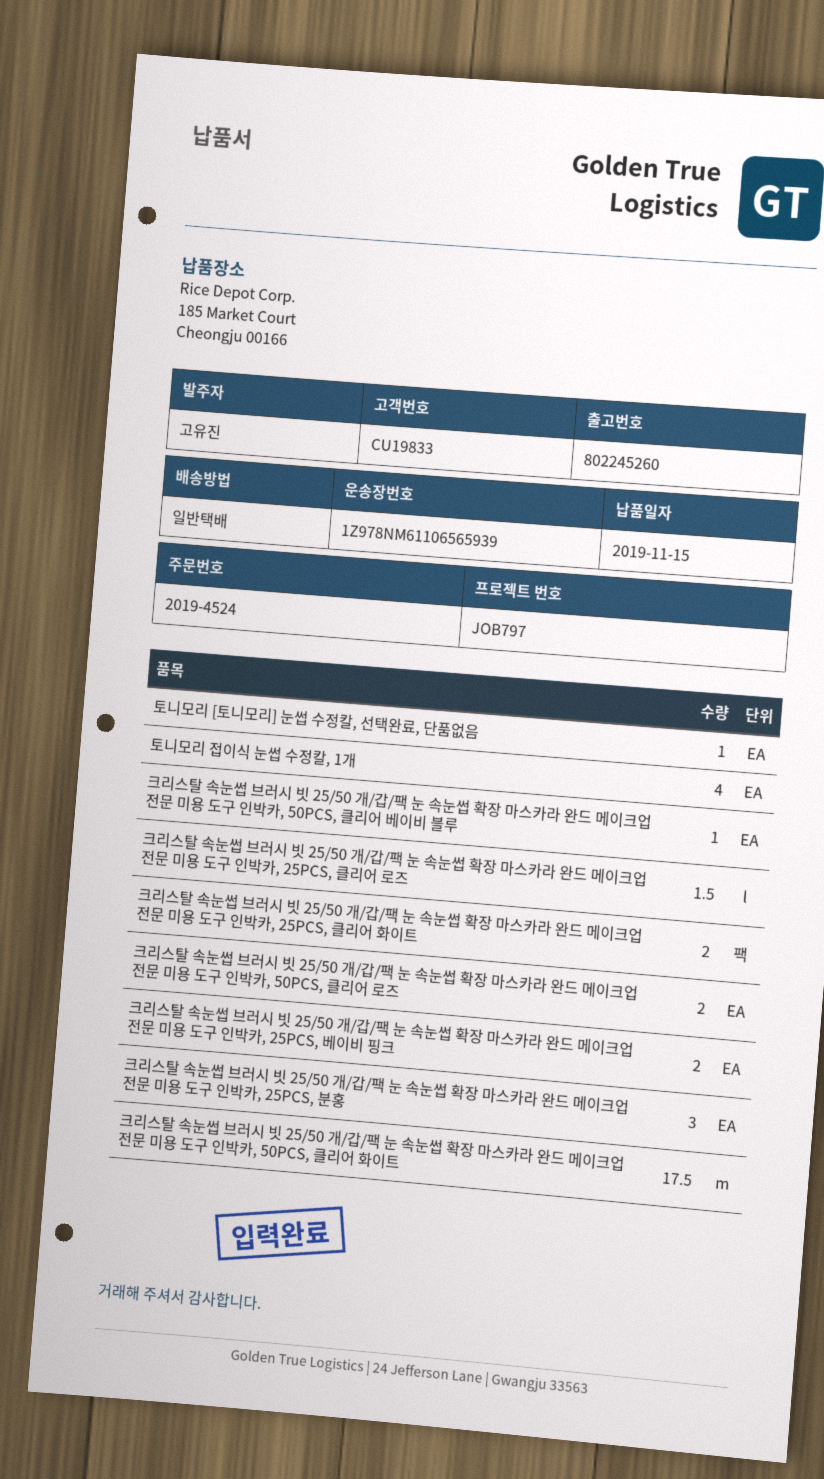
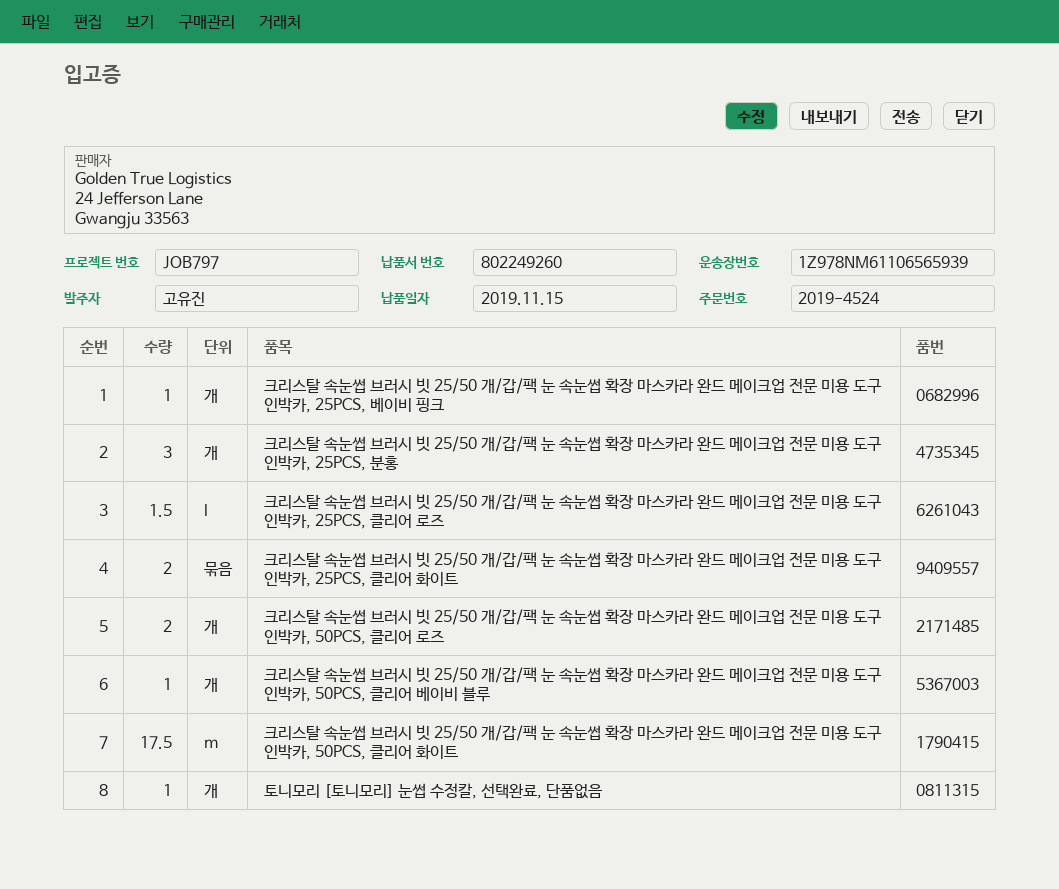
delivery note number: 802245260 -> 802249260
토니모리 접이식 눈썹 수정칼, 1개: 4 -> none
크리스탈 속눈썹 브러시 빗 25/50 개/갑/팩 눈 속눈썹 확장 마스카라 완드 메이크업 전문 미용 도구 인박카, 25PCS, 베이비 핑크: 2 -> 1

